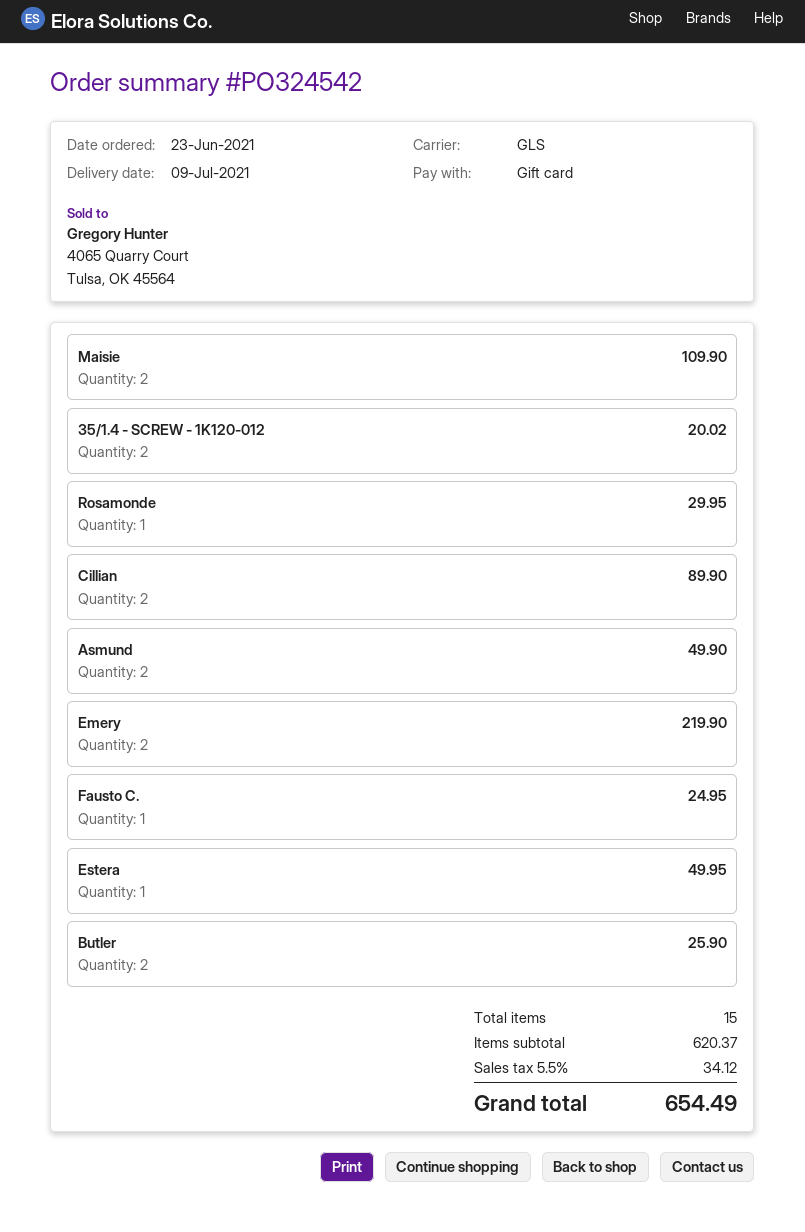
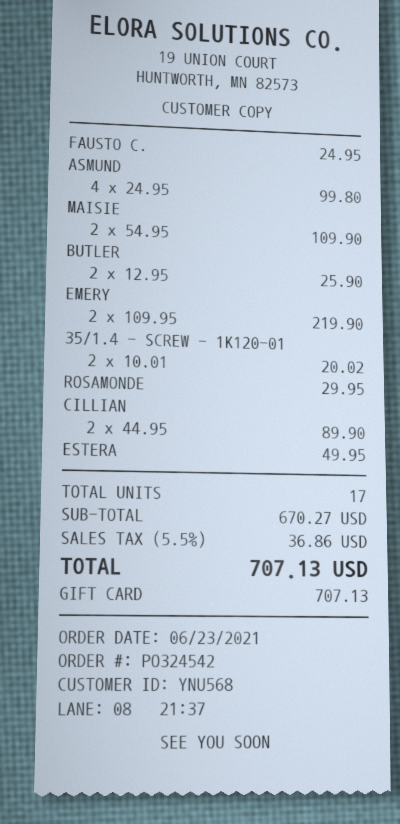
Asmund: 2 for 49.90 -> 4 for 99.80
total quantity: 15 -> 17
subtotal: 620.37 -> 670.27
tax: 5.5% = 34.12 -> 5.5% = 36.86
total: 654.49 -> 707.13

